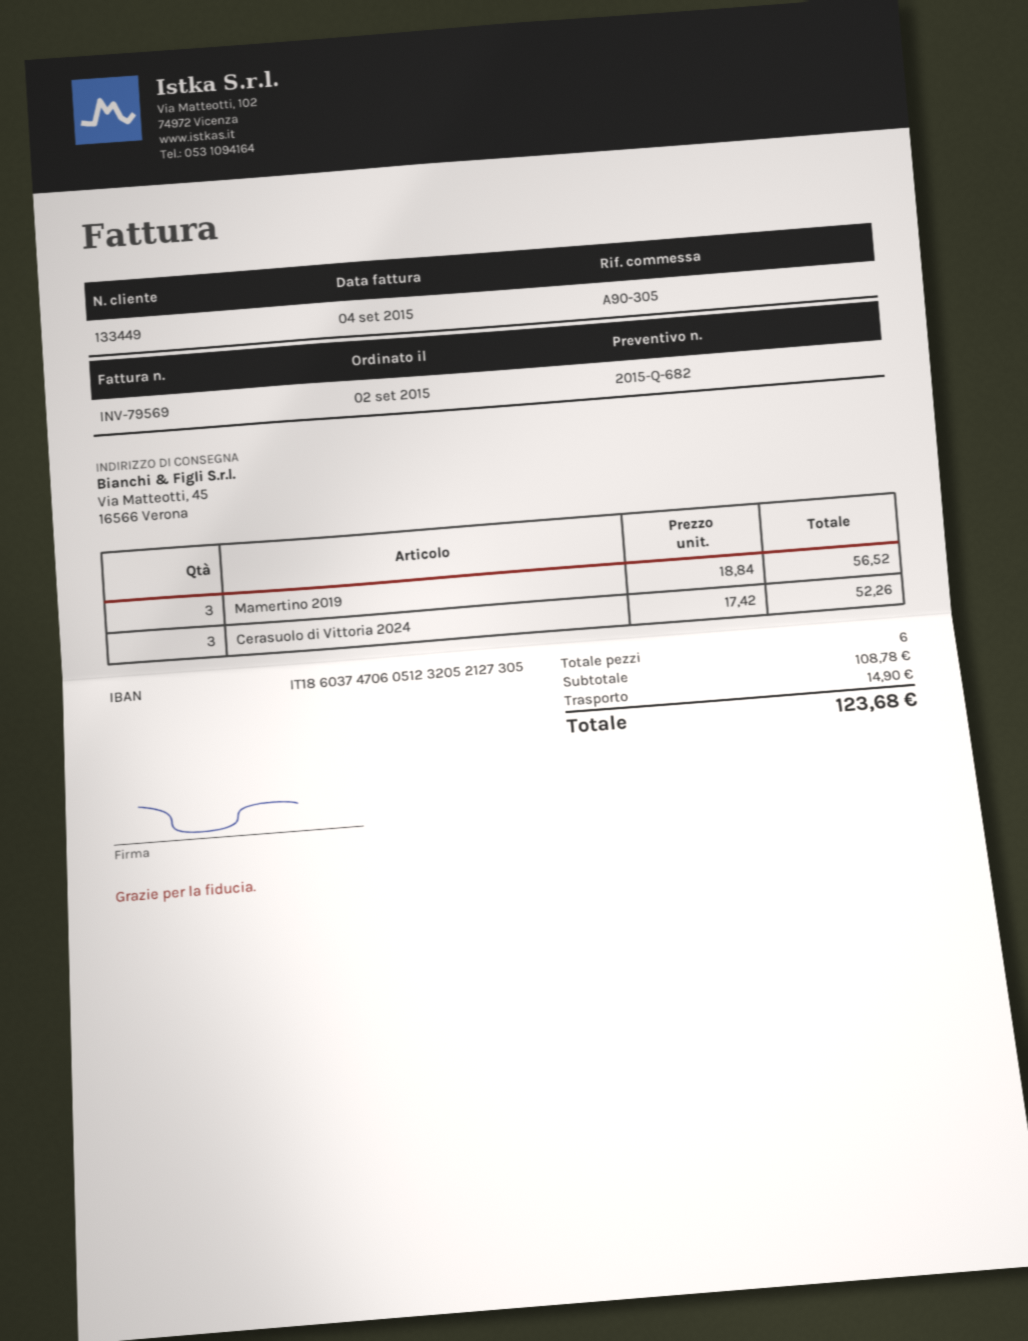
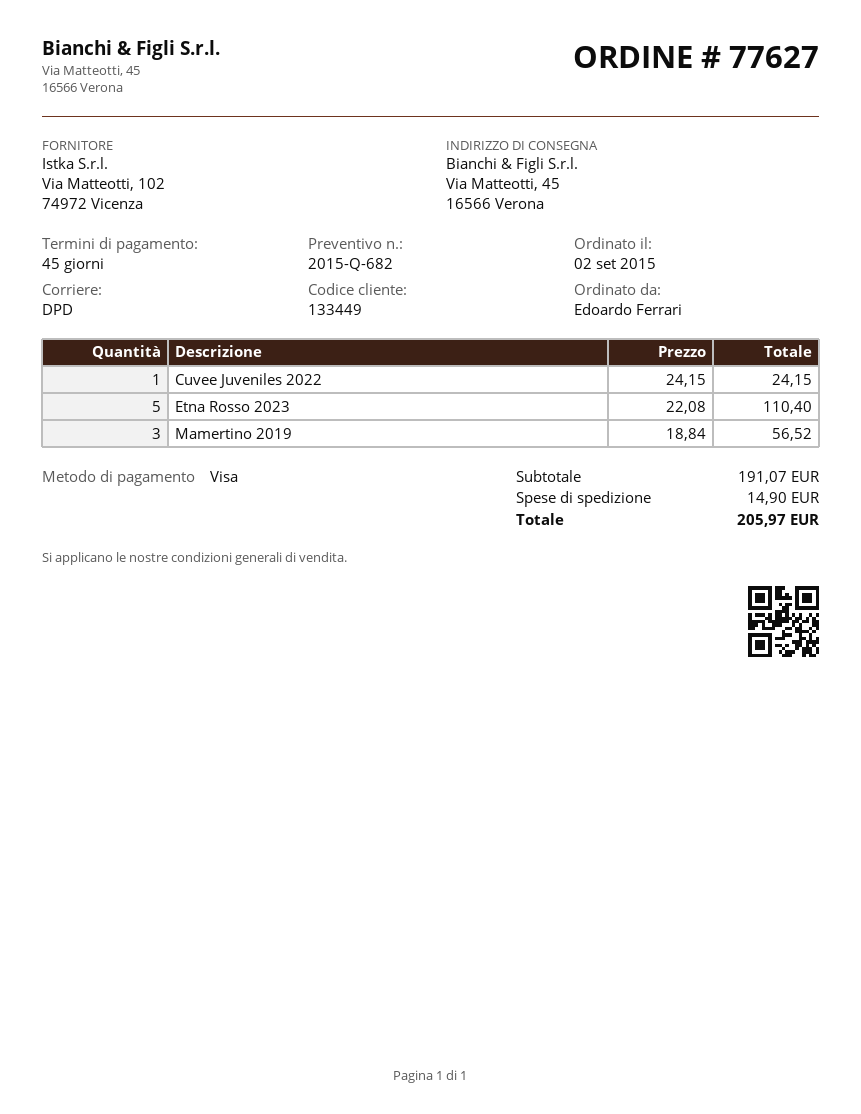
Cerasuolo di Vittoria 2024: 3 x 17.42 = 52.26 -> none
Cuvee Juveniles 2022: none -> 1 x 24.15 = 24.15
Etna Rosso 2023: none -> 5 x 22.08 = 110.40
subtotal: 108.78 -> 191.07
total: 123.68 -> 205.97

